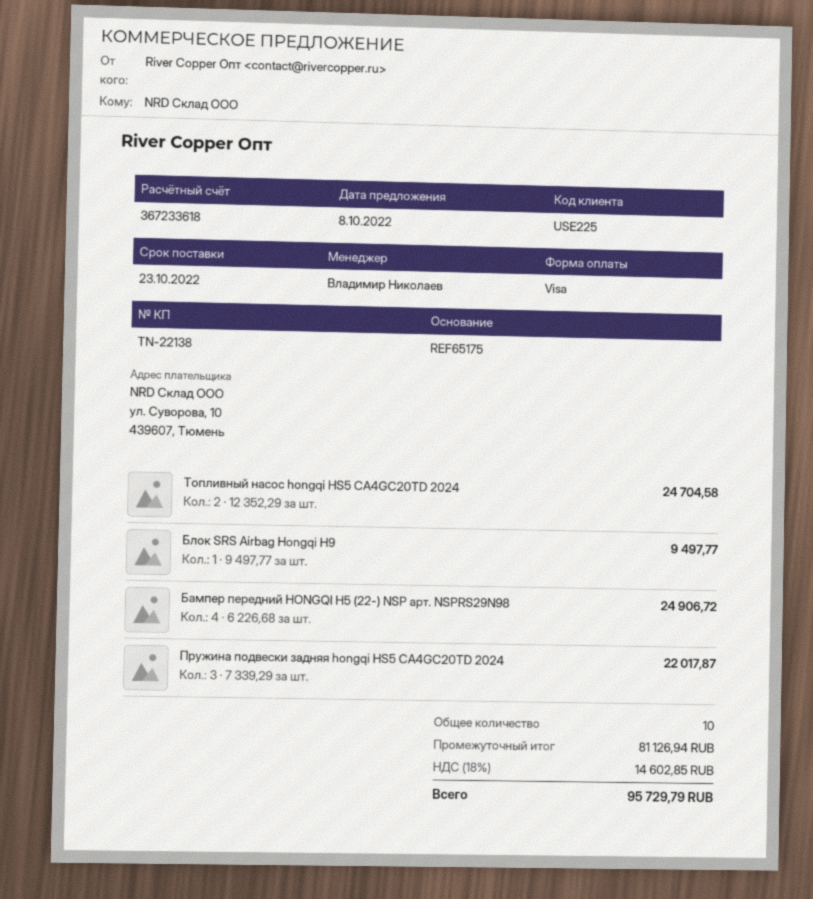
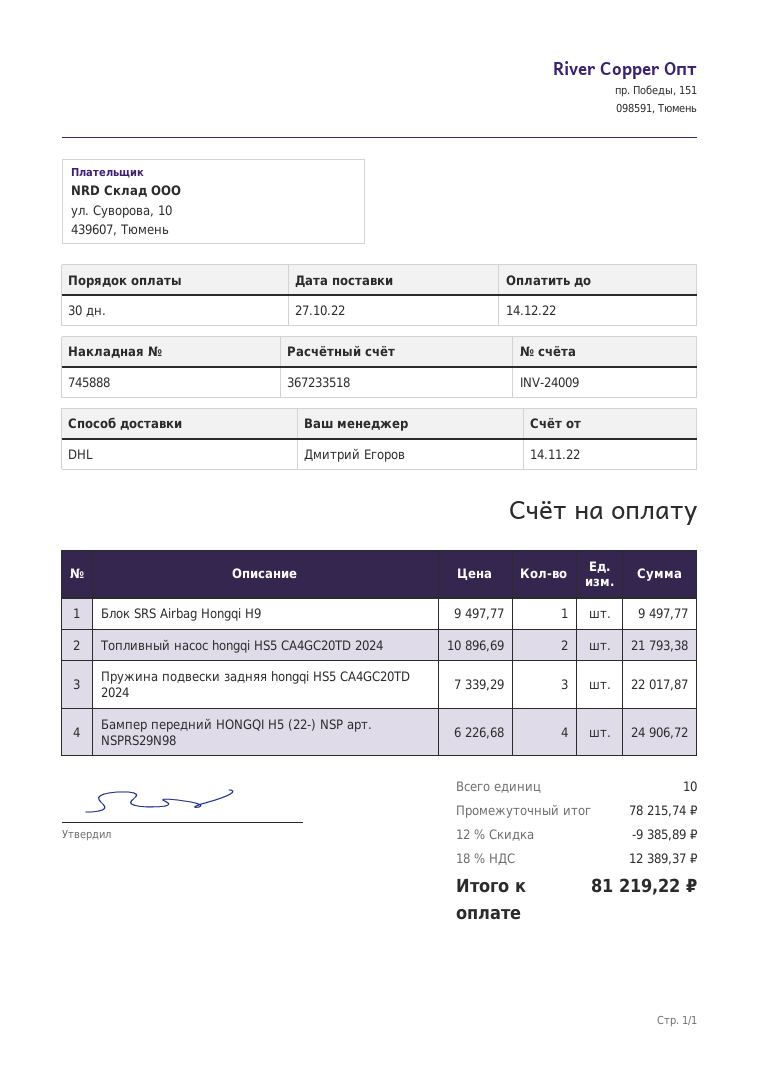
delivery date: 2022-10-23 -> 2022-10-27
sales rep: Владимир Николаев -> Дмитрий Егоров
bank account: 367233618 -> 367233518
Топливный насос hongqi HS5 CA4GC20TD 2024: 2 x 12352.29 = 24704.58 -> 2 x 10896.69 = 21793.38
subtotal: 81126.94 -> 78215.74
discount: none -> 12% = 9385.89
tax: 18% = 14602.85 -> 18% = 12389.37
total: 95729.79 -> 81219.22

